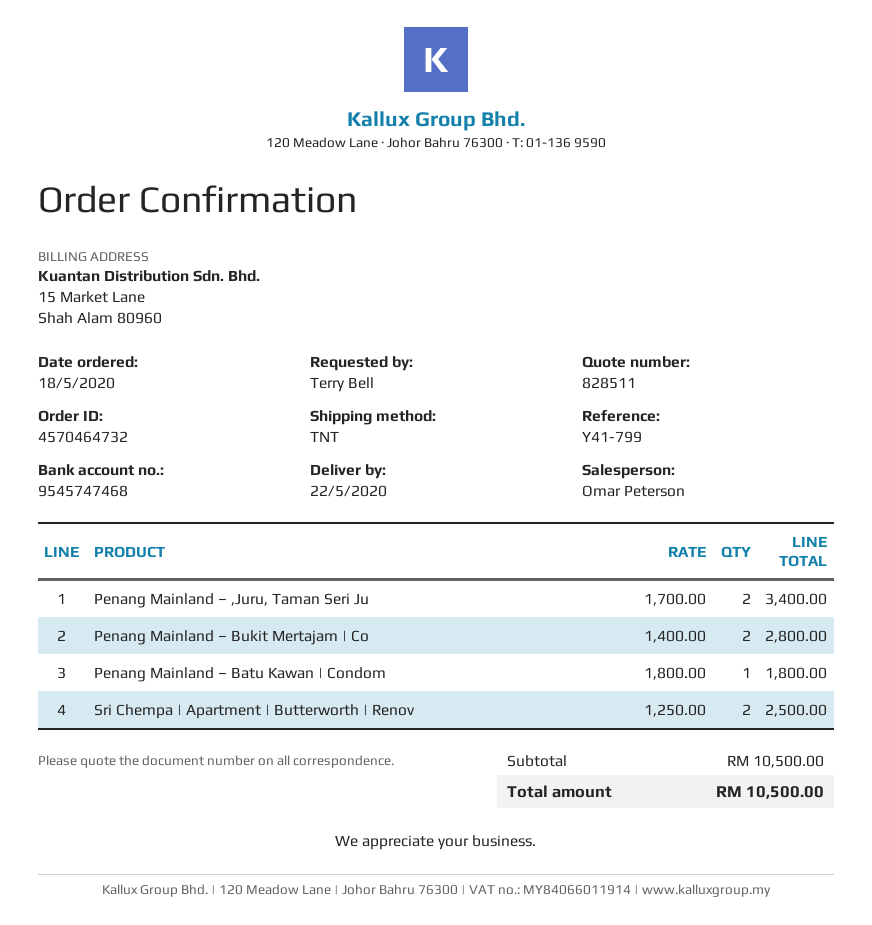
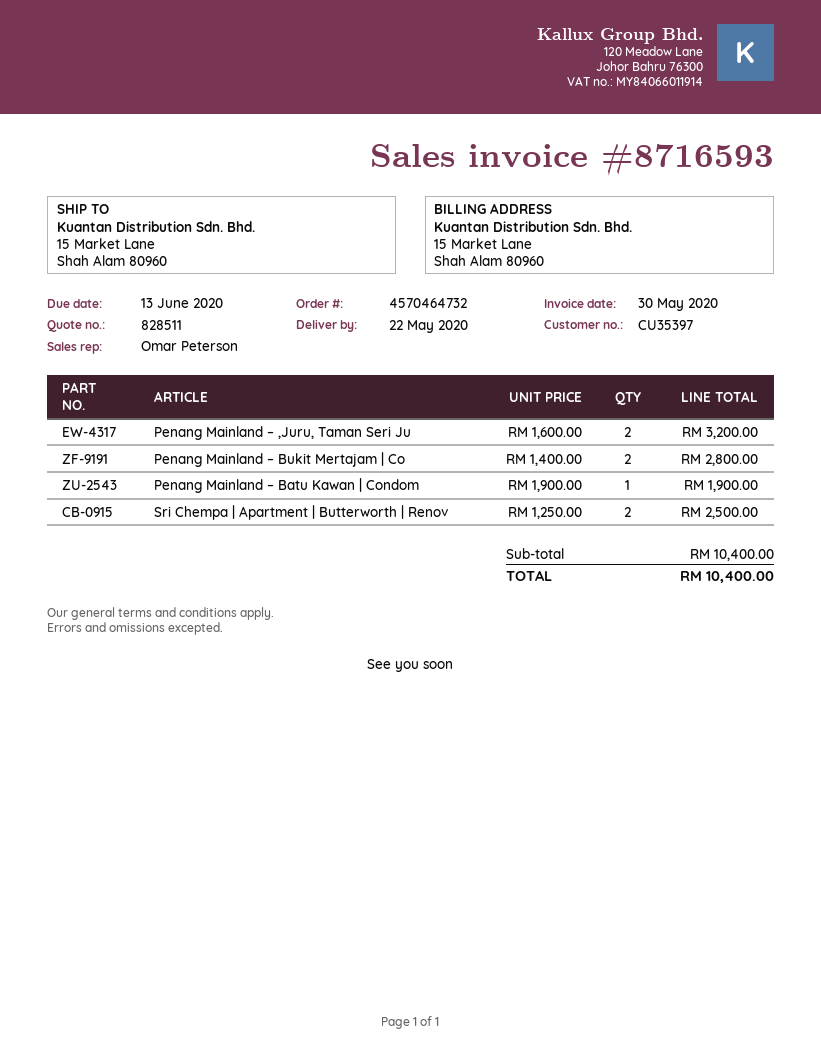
Penang Mainland – ,Juru, Taman Seri Ju: 2 x 1700.00 = 3400.00 -> 2 x 1600.00 = 3200.00
Penang Mainland – Batu Kawan | Condom: 1 x 1800.00 = 1800.00 -> 1 x 1900.00 = 1900.00
subtotal: 10500.00 -> 10400.00
total: 10500.00 -> 10400.00

